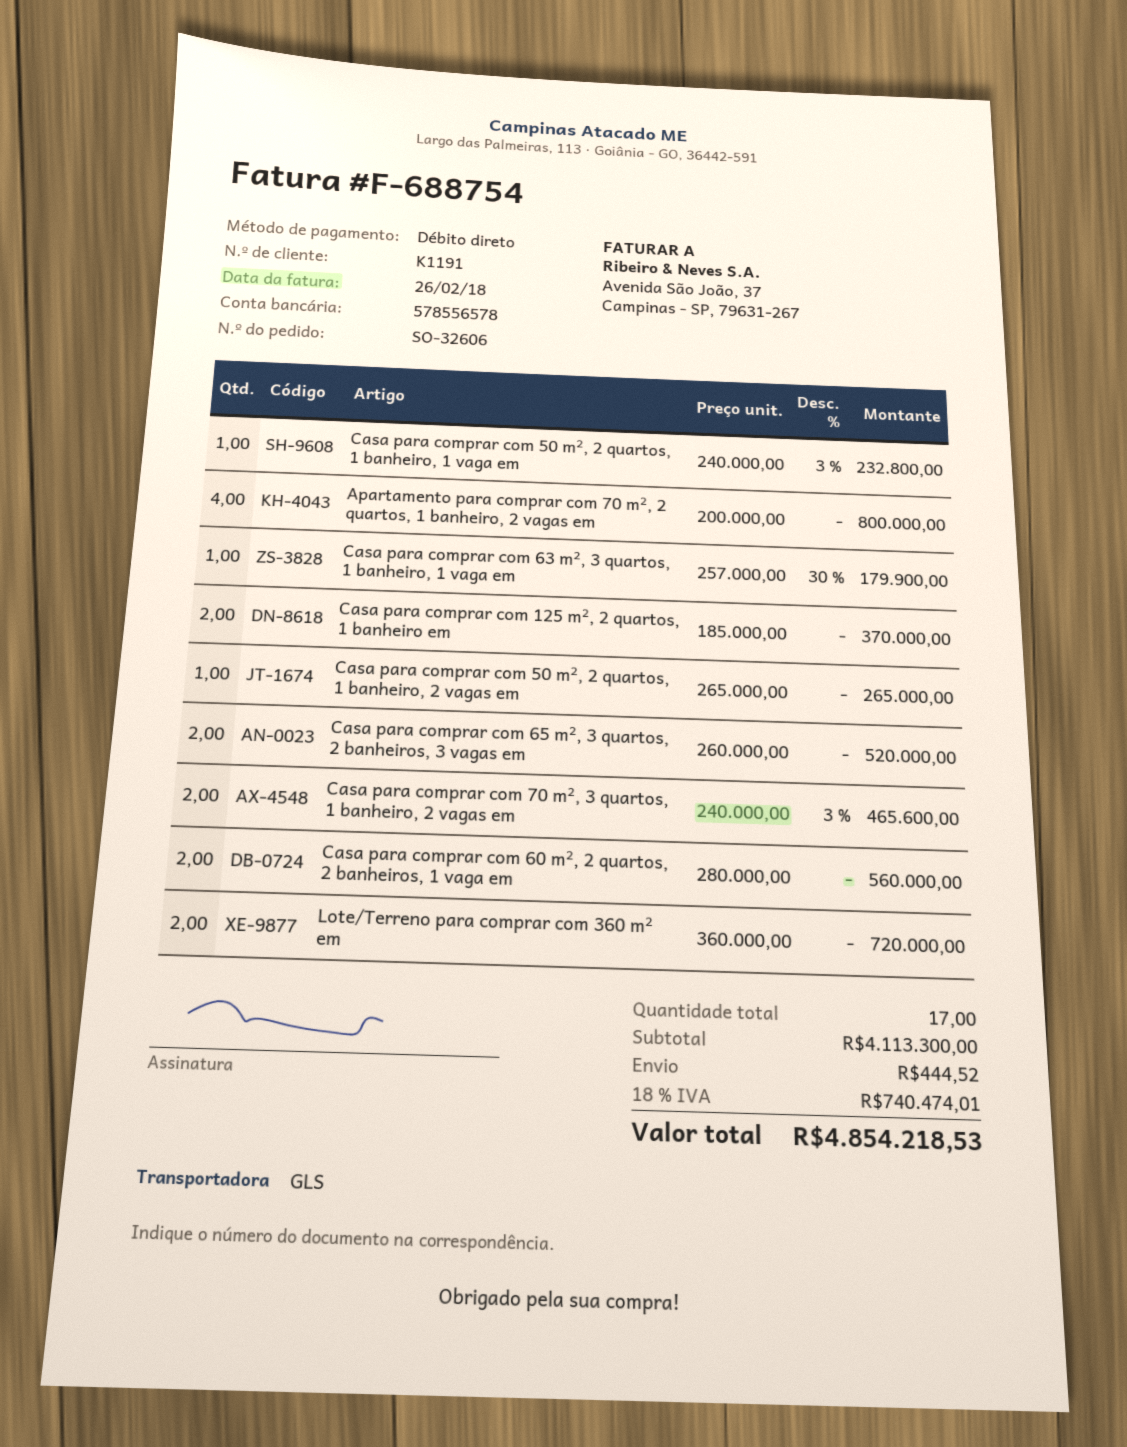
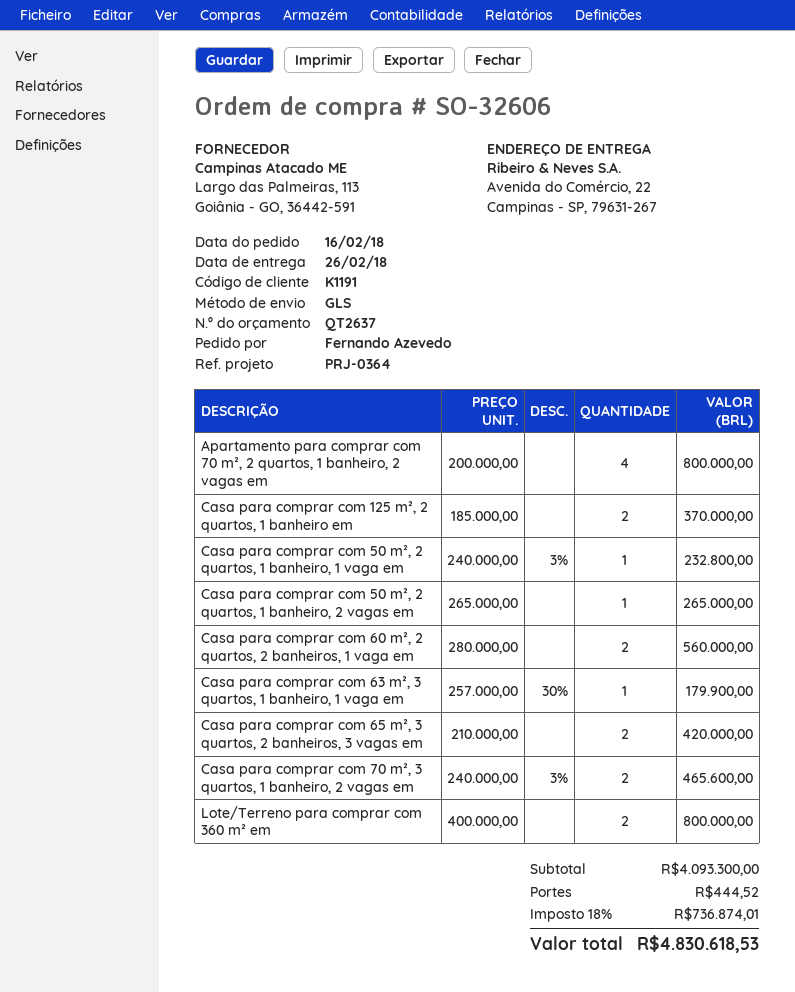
Casa para comprar com 65 m², 3 quartos, 2 banheiros, 3 vagas em: 2 x 260000.00 = 520000.00 -> 2 x 210000.00 = 420000.00
Lote/Terreno para comprar com 360 m² em: 2 x 360000.00 = 720000.00 -> 2 x 400000.00 = 800000.00
subtotal: 4113300.00 -> 4093300.00
tax: 18% = 740474.01 -> 18% = 736874.01
total: 4854218.53 -> 4830618.53

